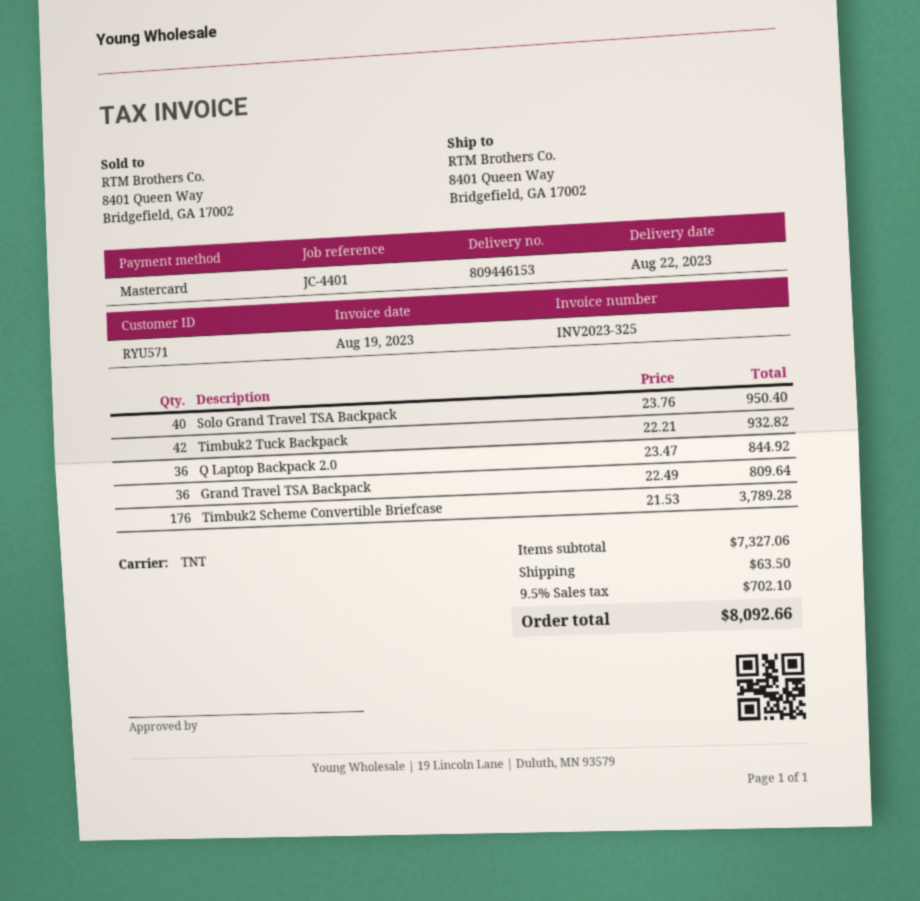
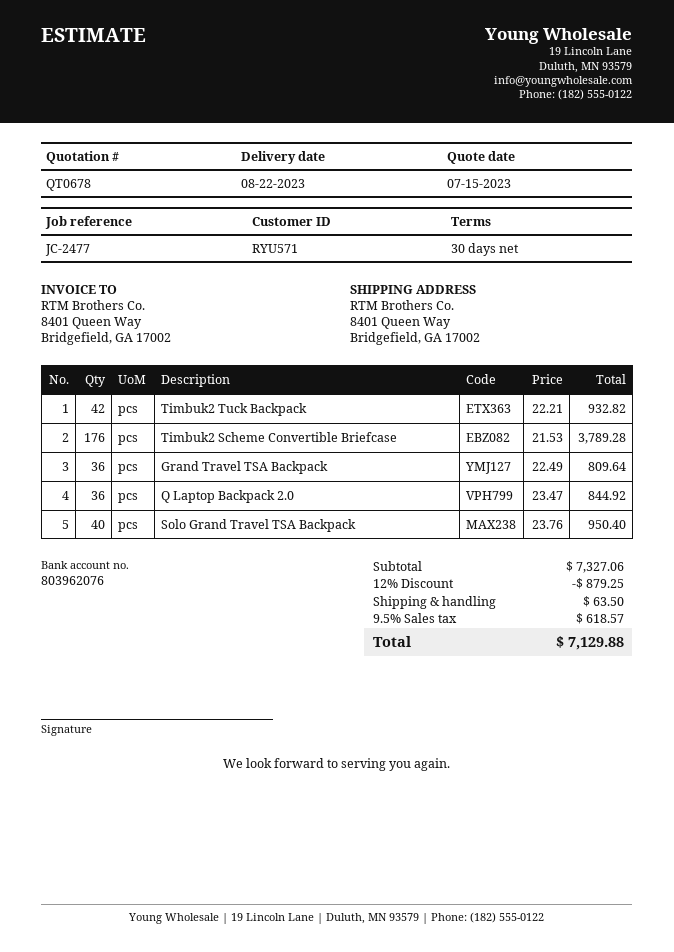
reference: JC-4401 -> JC-2477
discount: none -> 12% = 879.25
tax: 9.5% = 702.10 -> 9.5% = 618.57
total: 8092.66 -> 7129.88

